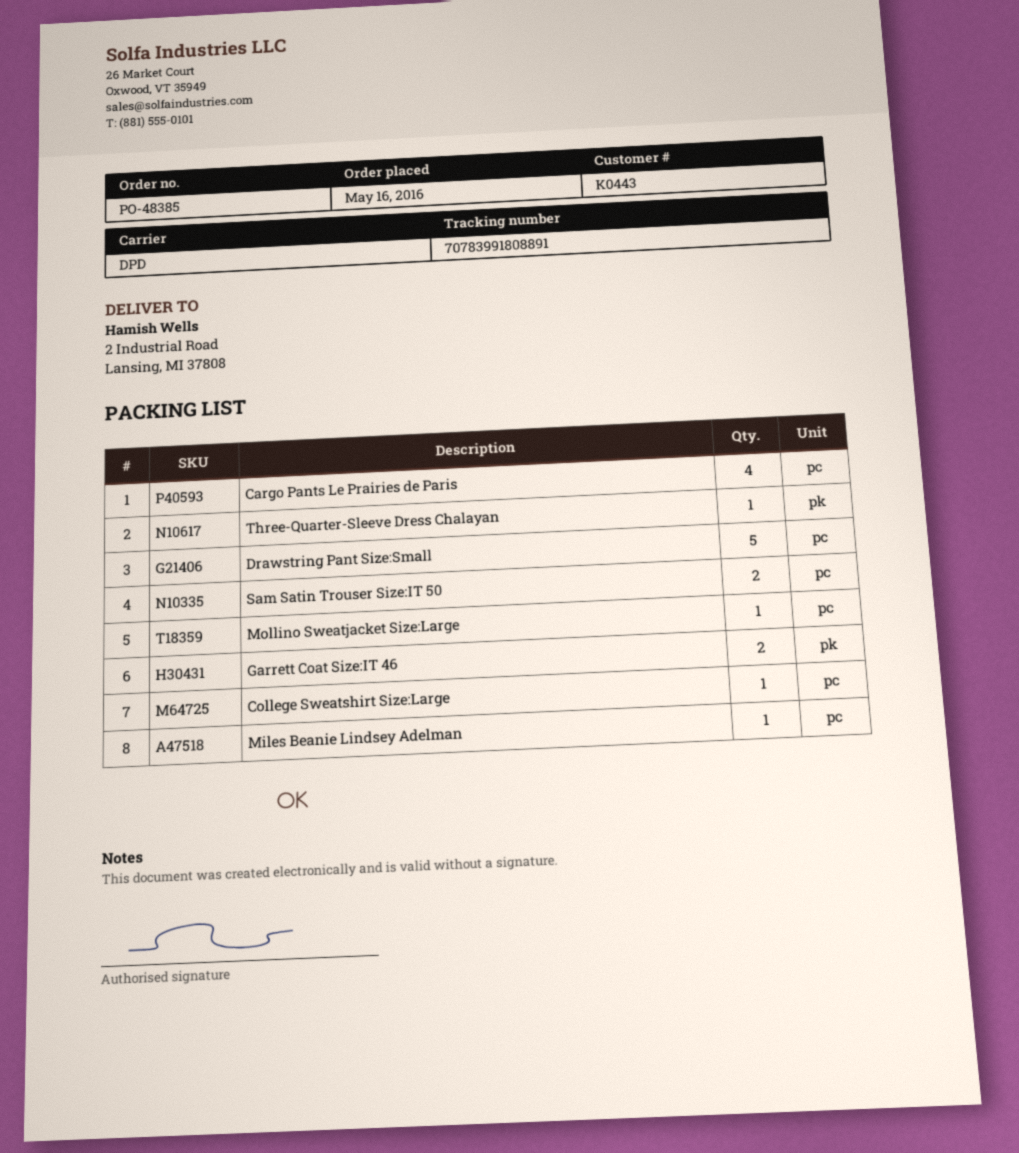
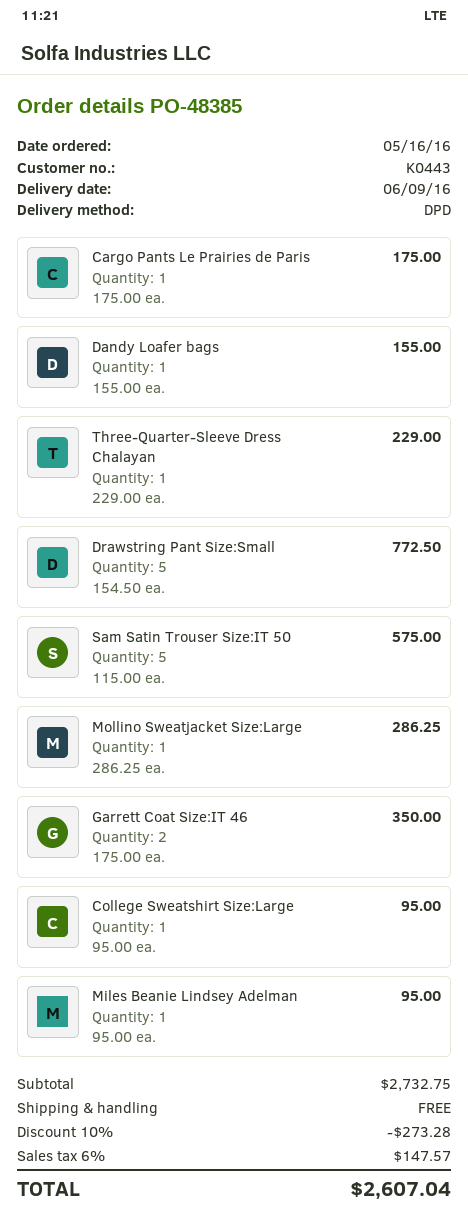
Cargo Pants Le Prairies de Paris: 4 -> 1
Sam Satin Trouser Size:IT 50: 2 -> 5
Dandy Loafer bags: none -> 1

